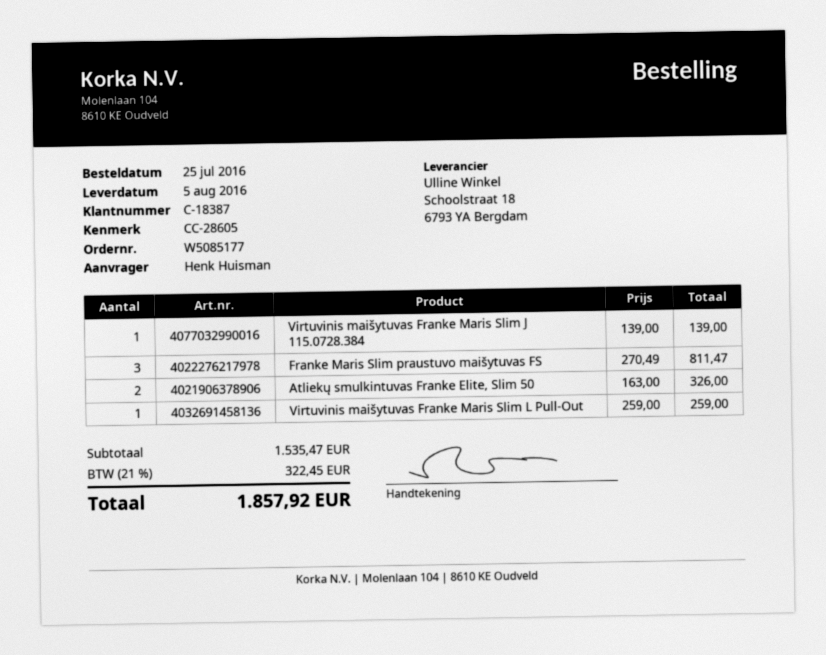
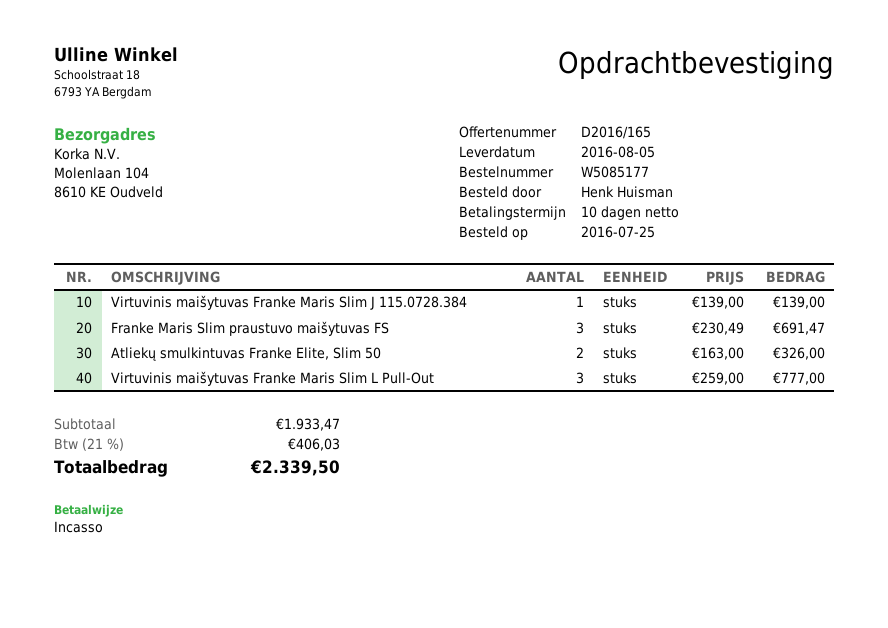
Franke Maris Slim praustuvo maišytuvas FS: 3 x 270.49 = 811.47 -> 3 x 230.49 = 691.47
Virtuvinis maišytuvas Franke Maris Slim L Pull-Out: 1 x 259.00 = 259.00 -> 3 x 259.00 = 777.00
subtotal: 1535.47 -> 1933.47
tax: 21% = 322.45 -> 21% = 406.03
total: 1857.92 -> 2339.50

